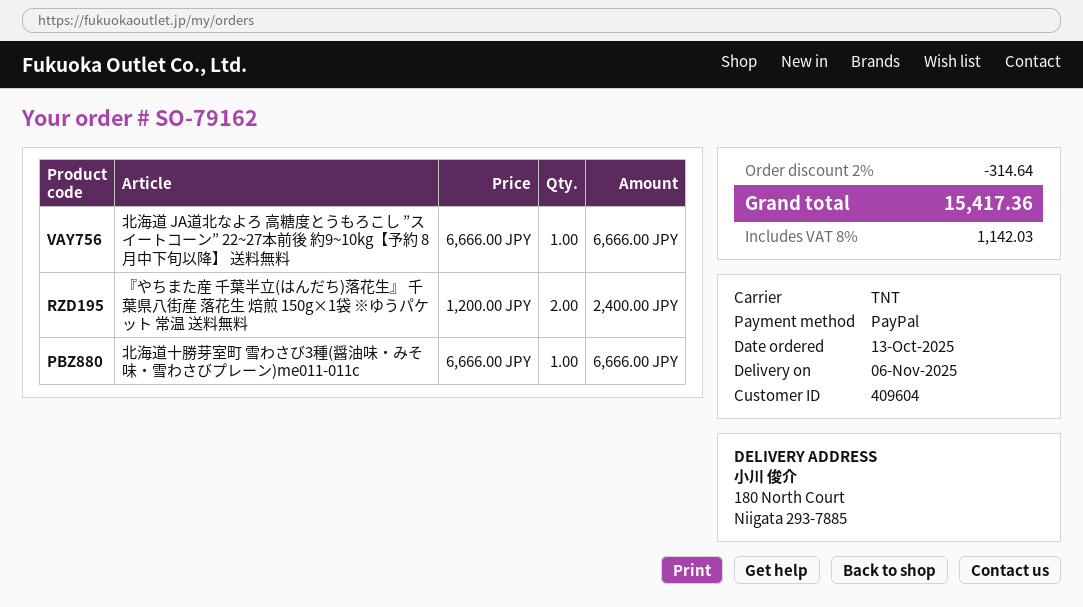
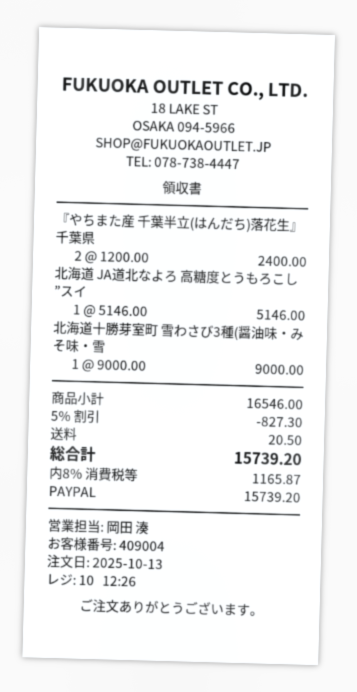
customer number: 409604 -> 409004
北海道 JA道北なよろ 高糖度とうもろこし ”スイートコーン” 22~27本前後 約9~10kg【予約 8月中下旬以降】 送料無料: 1 x 6666.00 = 6666.00 -> 1 x 5146.00 = 5146.00
北海道十勝芽室町 雪わさび3種(醤油味・みそ味・雪わさびプレーン)me011-011c: 1 x 6666.00 = 6666.00 -> 1 x 9000.00 = 9000.00
discount: 2% = 314.64 -> 5% = 827.30
shipping: none -> 20.50
tax: 8% = 1142.03 -> 8% = 1165.87
total: 15417.36 -> 15739.20

